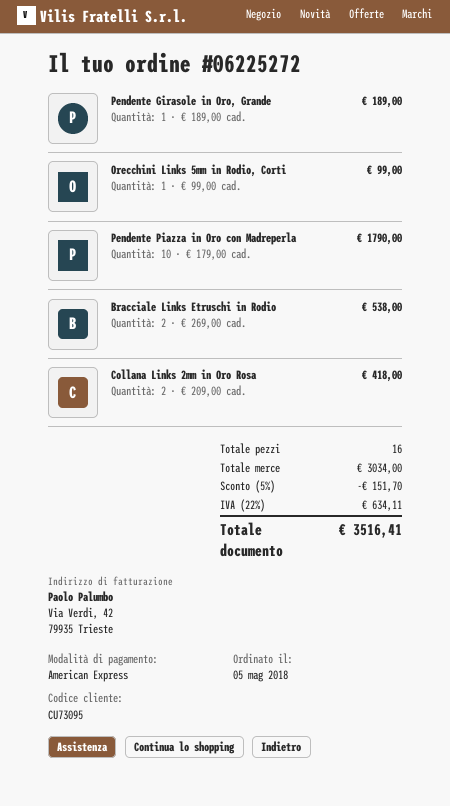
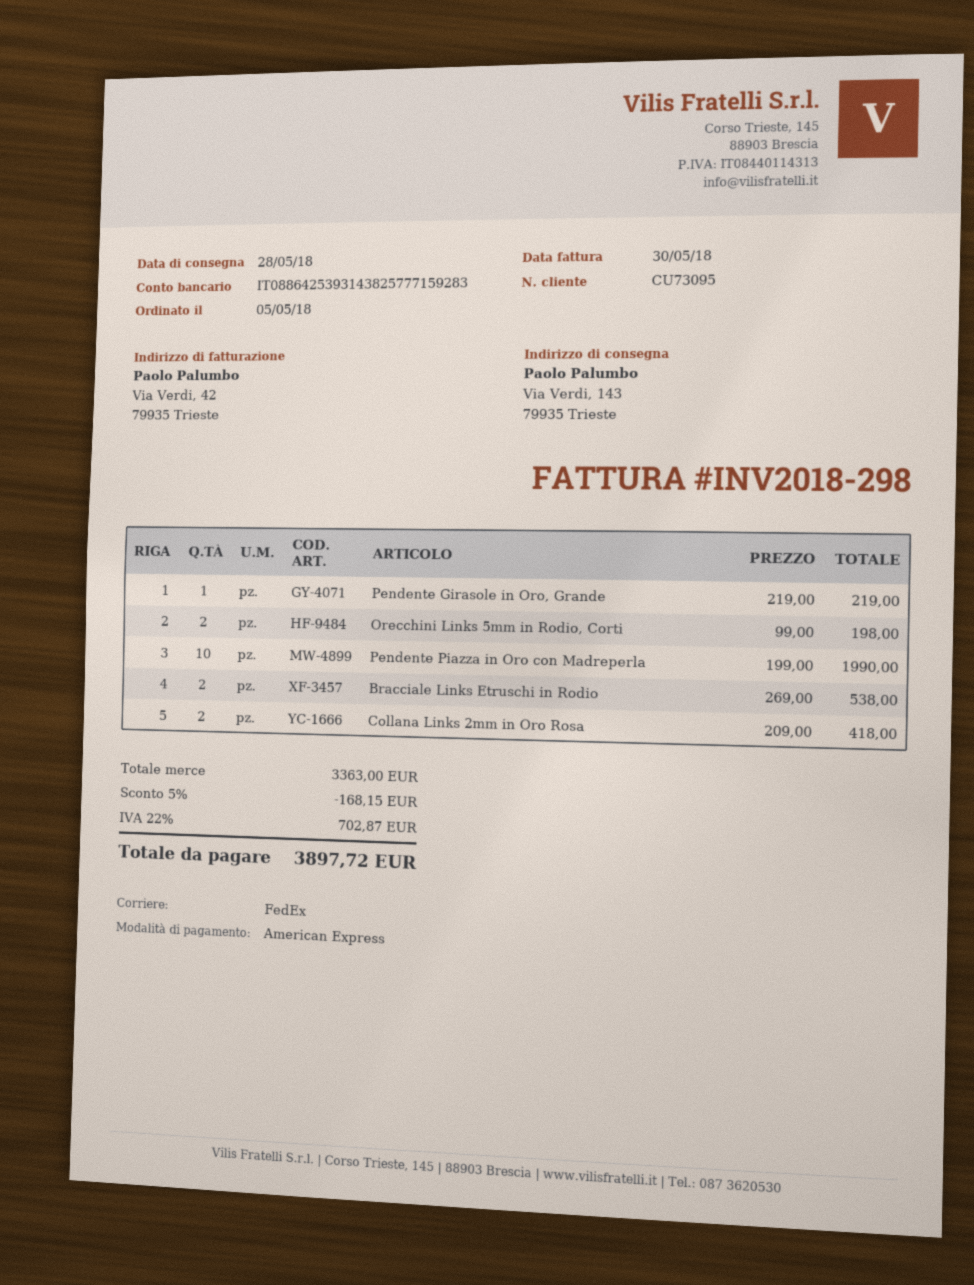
Pendente Girasole in Oro, Grande: 1 x 189.00 = 189.00 -> 1 x 219.00 = 219.00
Orecchini Links 5mm in Rodio, Corti: 1 x 99.00 = 99.00 -> 2 x 99.00 = 198.00
Pendente Piazza in Oro con Madreperla: 10 x 179.00 = 1790.00 -> 10 x 199.00 = 1990.00
subtotal: 3034.00 -> 3363.00
discount: 5% = 151.70 -> 5% = 168.15
tax: 22% = 634.11 -> 22% = 702.87
total: 3516.41 -> 3897.72

